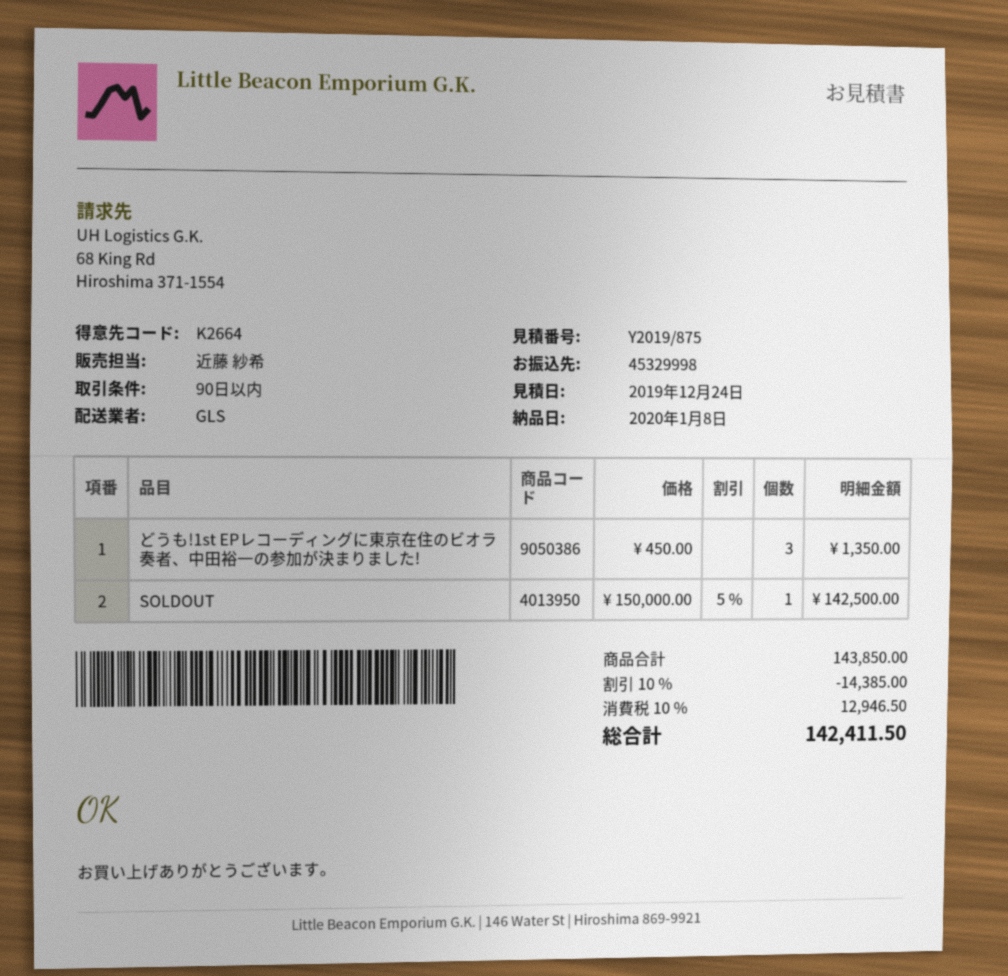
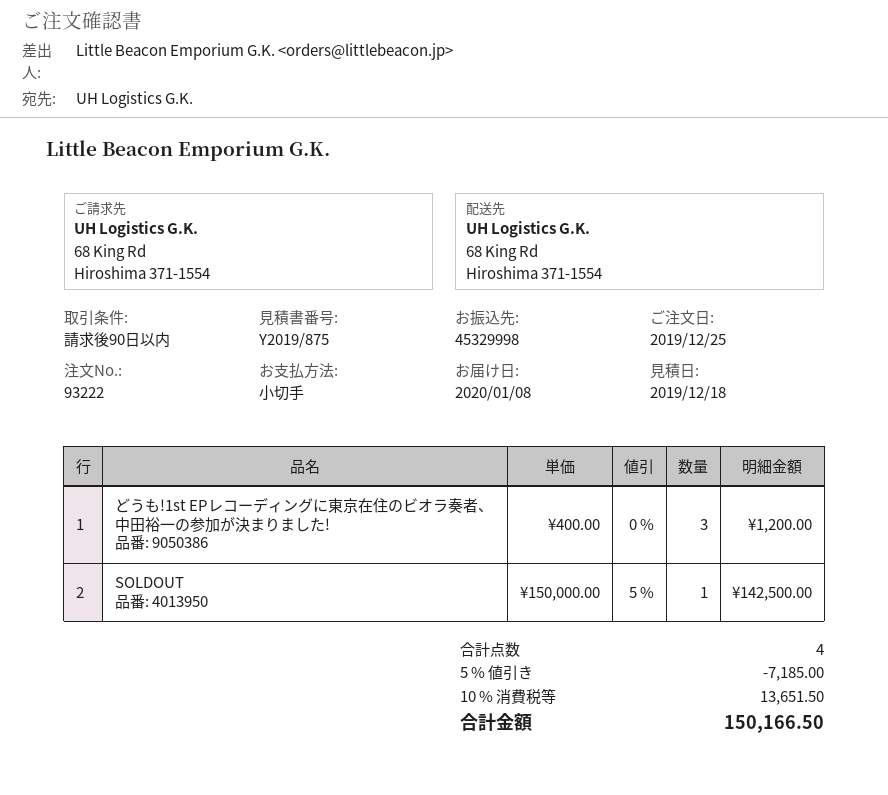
quote date: 2019-12-24 -> 2019-12-18
どうも!1st EPレコーディングに東京在住のビオラ奏者、中田裕一の参加が決まりました!: 3 x 450.00 = 1350.00 -> 3 x 400.00 = 1200.00
discount: 10% = 14385.00 -> 5% = 7185.00
tax: 10% = 12946.50 -> 10% = 13651.50
total: 142411.50 -> 150166.50

